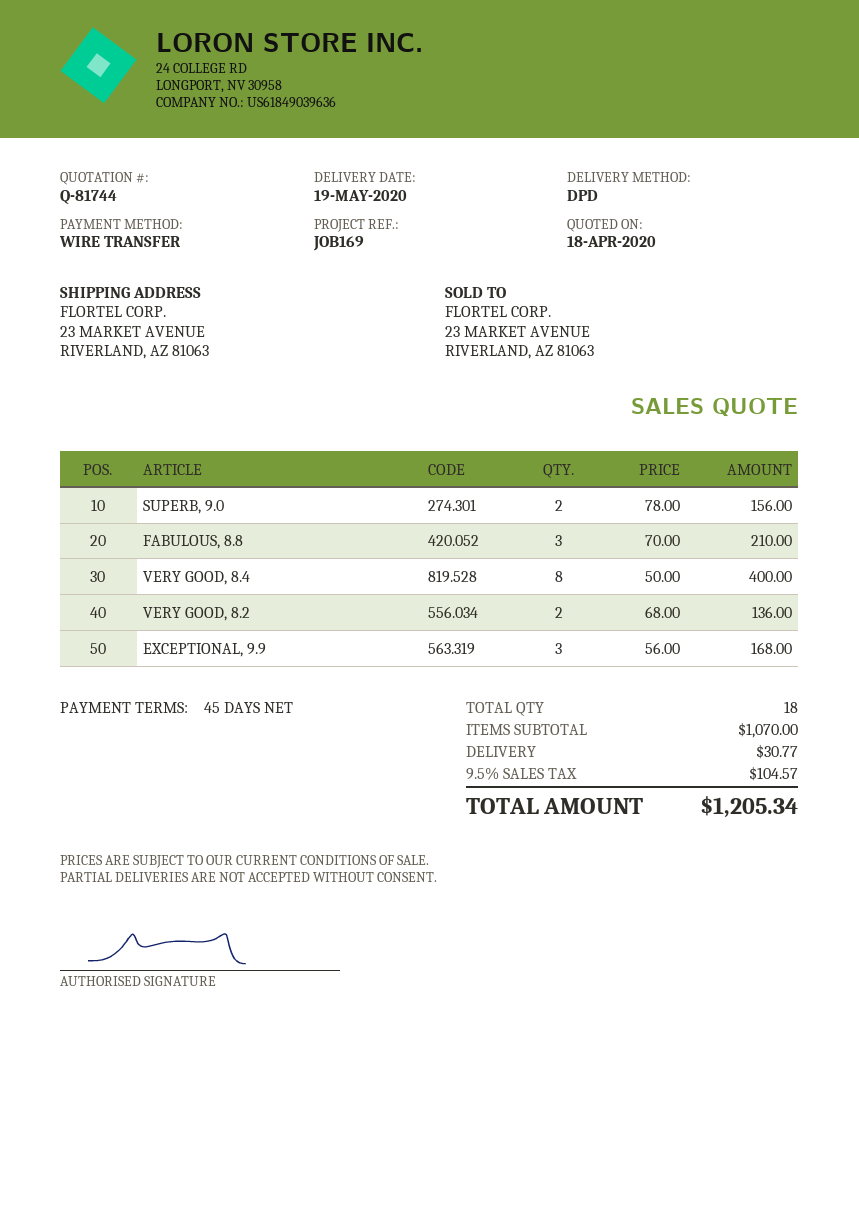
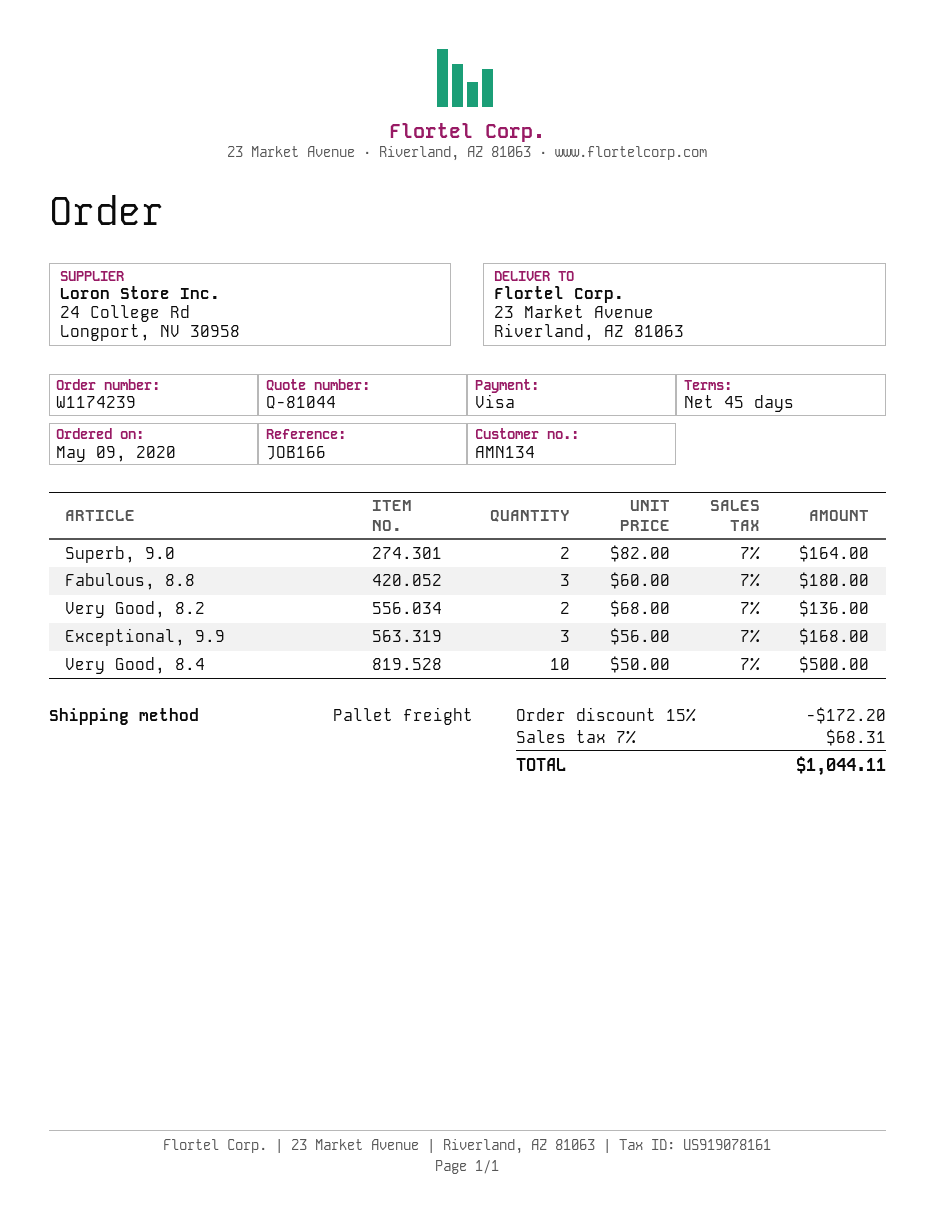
quote number: Q-81744 -> Q-81044
reference: JOB169 -> JOB166
payment method: bank transfer -> Visa
shipping method: DPD -> pallet freight
SUPERB, 9.0: 2 x 78.00 = 156.00 -> 2 x 82.00 = 164.00
FABULOUS, 8.8: 3 x 70.00 = 210.00 -> 3 x 60.00 = 180.00
VERY GOOD, 8.4: 8 x 50.00 = 400.00 -> 10 x 50.00 = 500.00
discount: none -> 15% = 172.20
shipping: 30.77 -> none
tax: 9.5% = 104.57 -> 7% = 68.31
total: 1205.34 -> 1044.11

